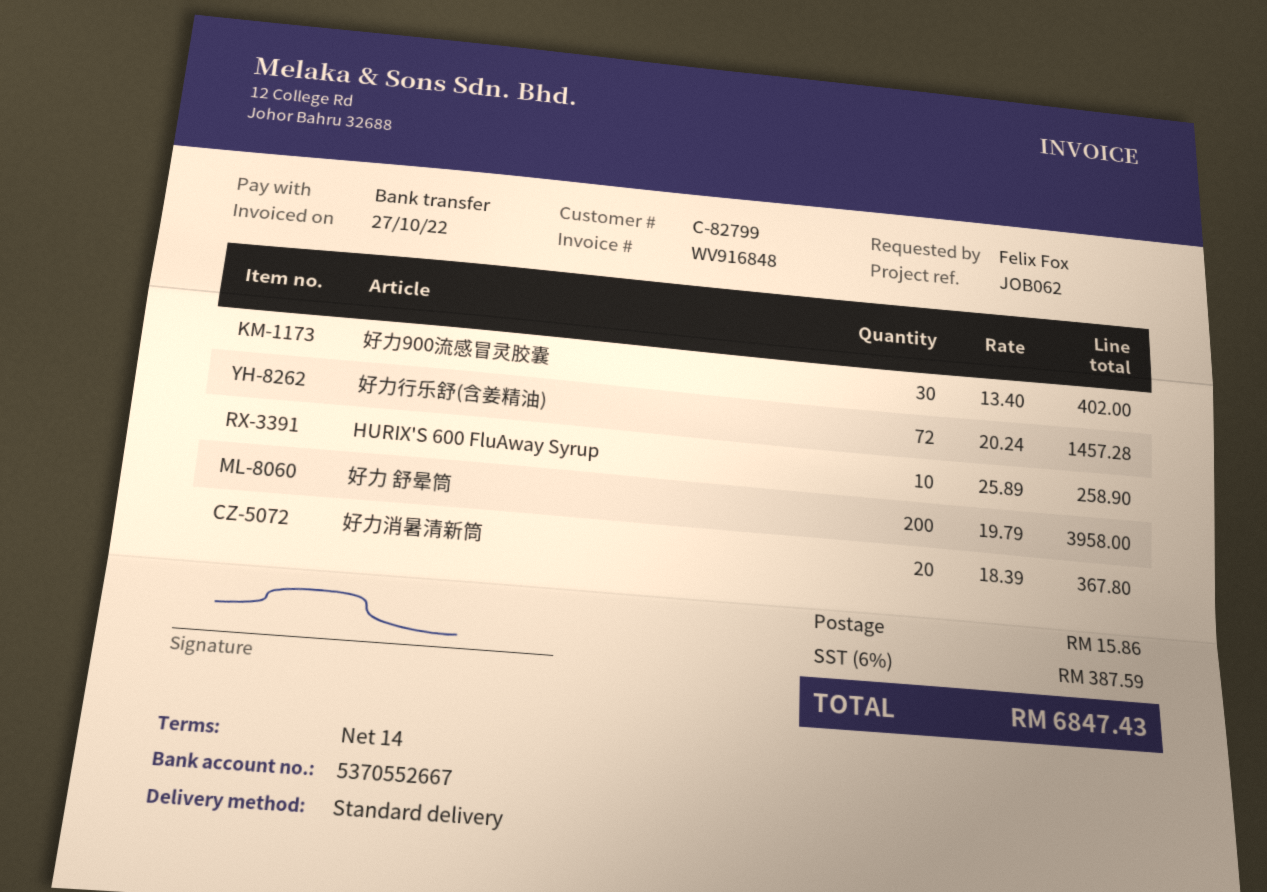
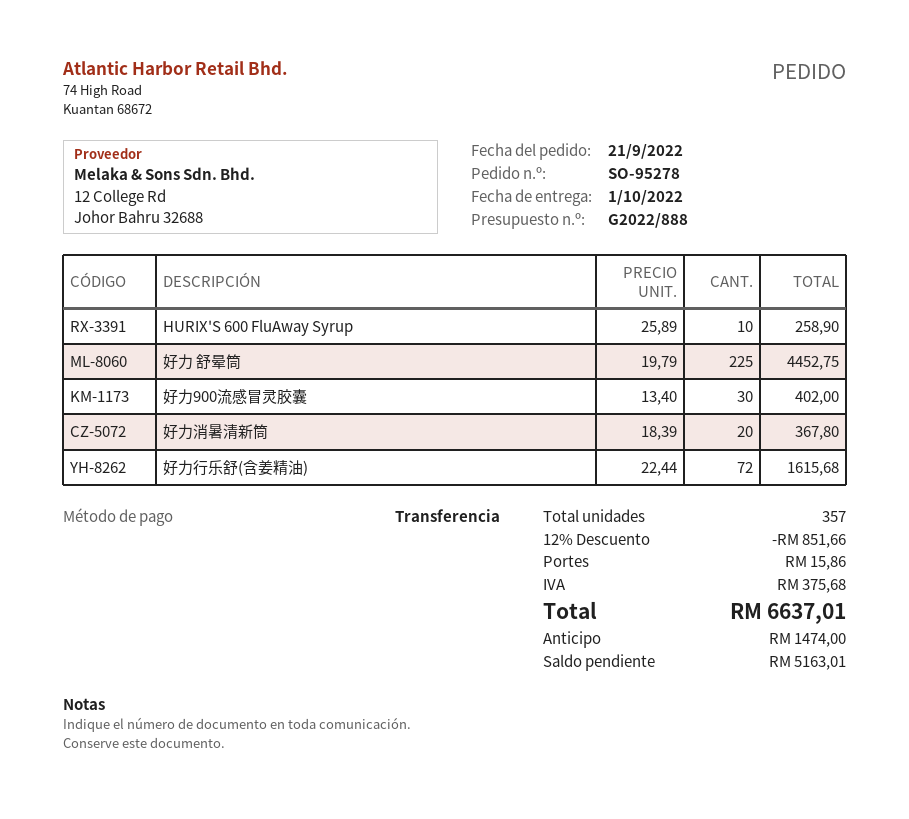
好力行乐舒(含姜精油): 72 x 20.24 = 1457.28 -> 72 x 22.44 = 1615.68
好力 舒晕筒: 200 x 19.79 = 3958.00 -> 225 x 19.79 = 4452.75
discount: none -> 12% = 851.66
tax: 387.59 -> 375.68
total: 6847.43 -> 6637.01

